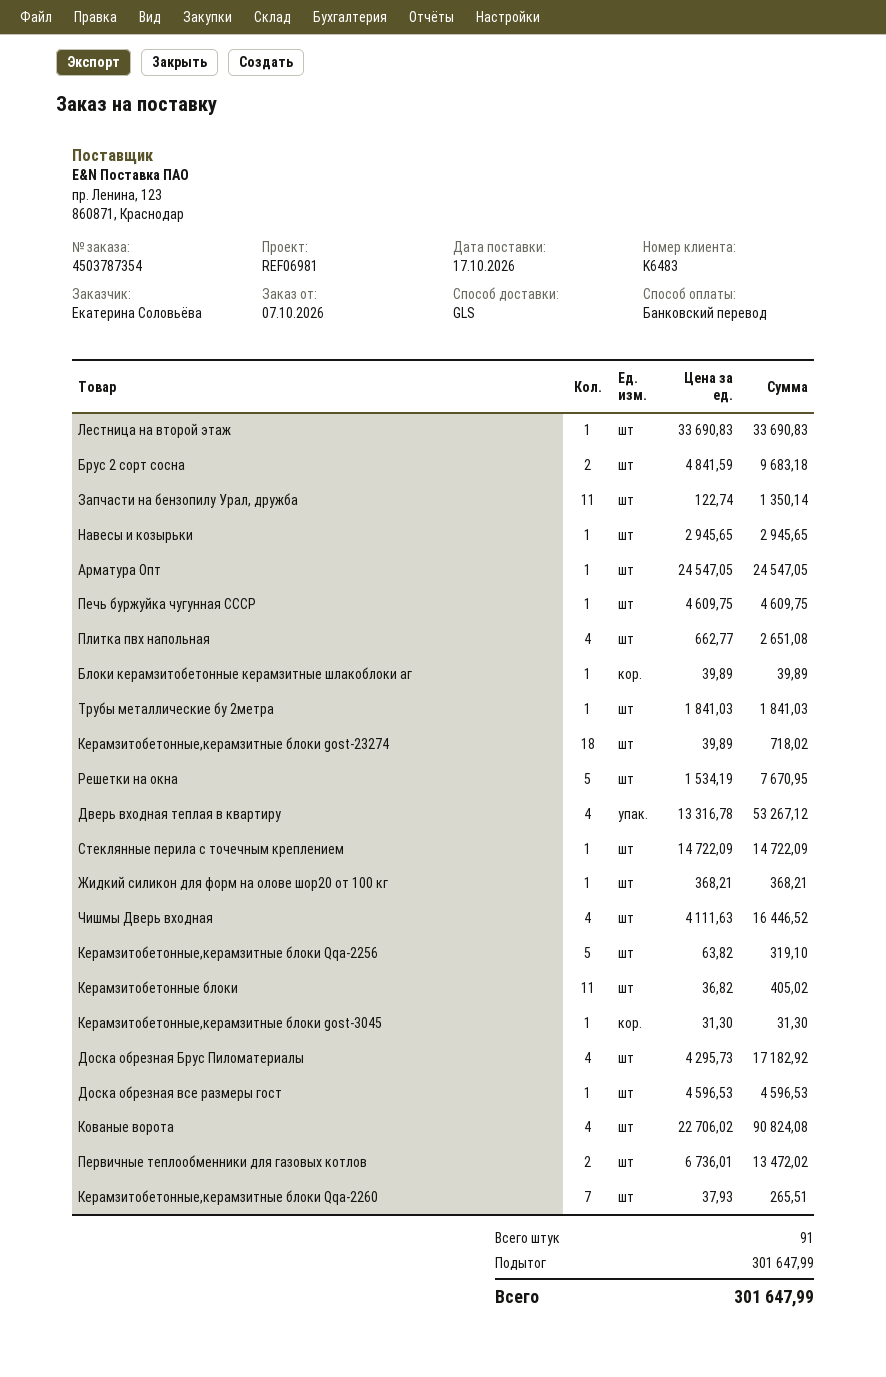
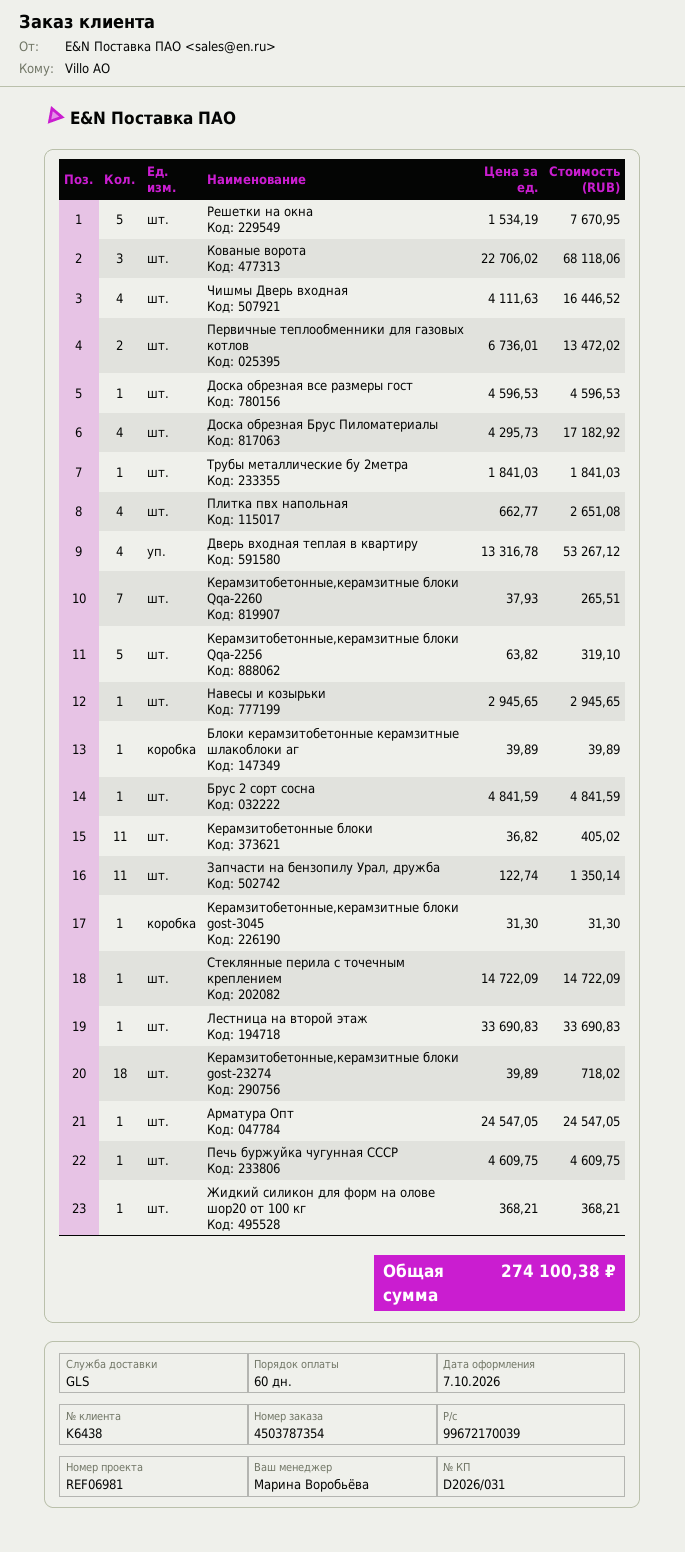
customer number: K6483 -> K6438
Брус 2 сорт сосна: 2 x 4841.59 = 9683.18 -> 1 x 4841.59 = 4841.59
Кованые ворота: 4 x 22706.02 = 90824.08 -> 3 x 22706.02 = 68118.06
total: 301647.99 -> 274100.38

